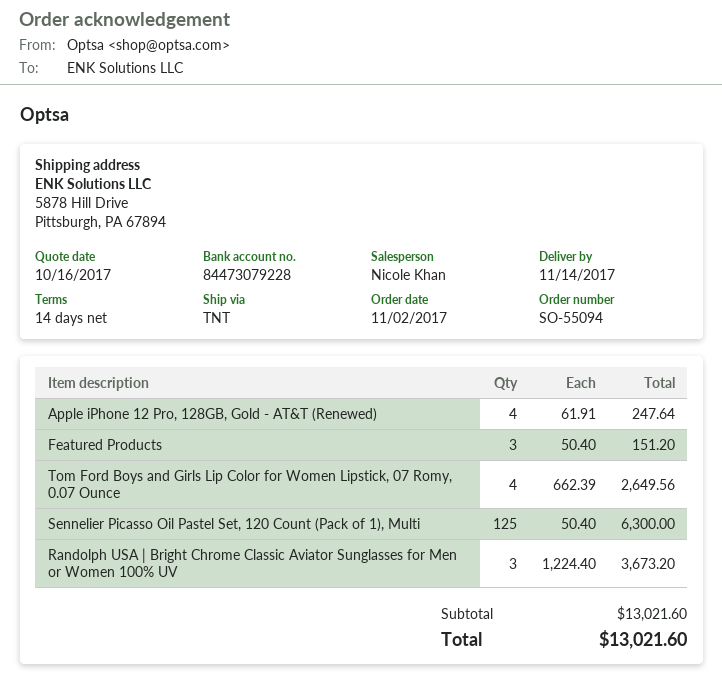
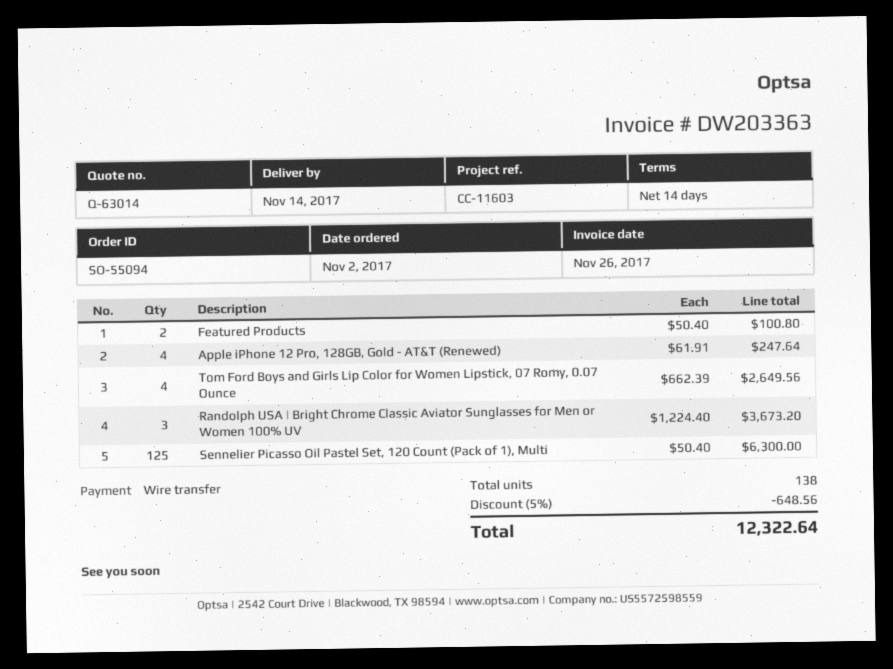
Featured Products: 3 x 50.40 = 151.20 -> 2 x 50.40 = 100.80
discount: none -> 5% = 648.56
total: 13021.60 -> 12322.64

